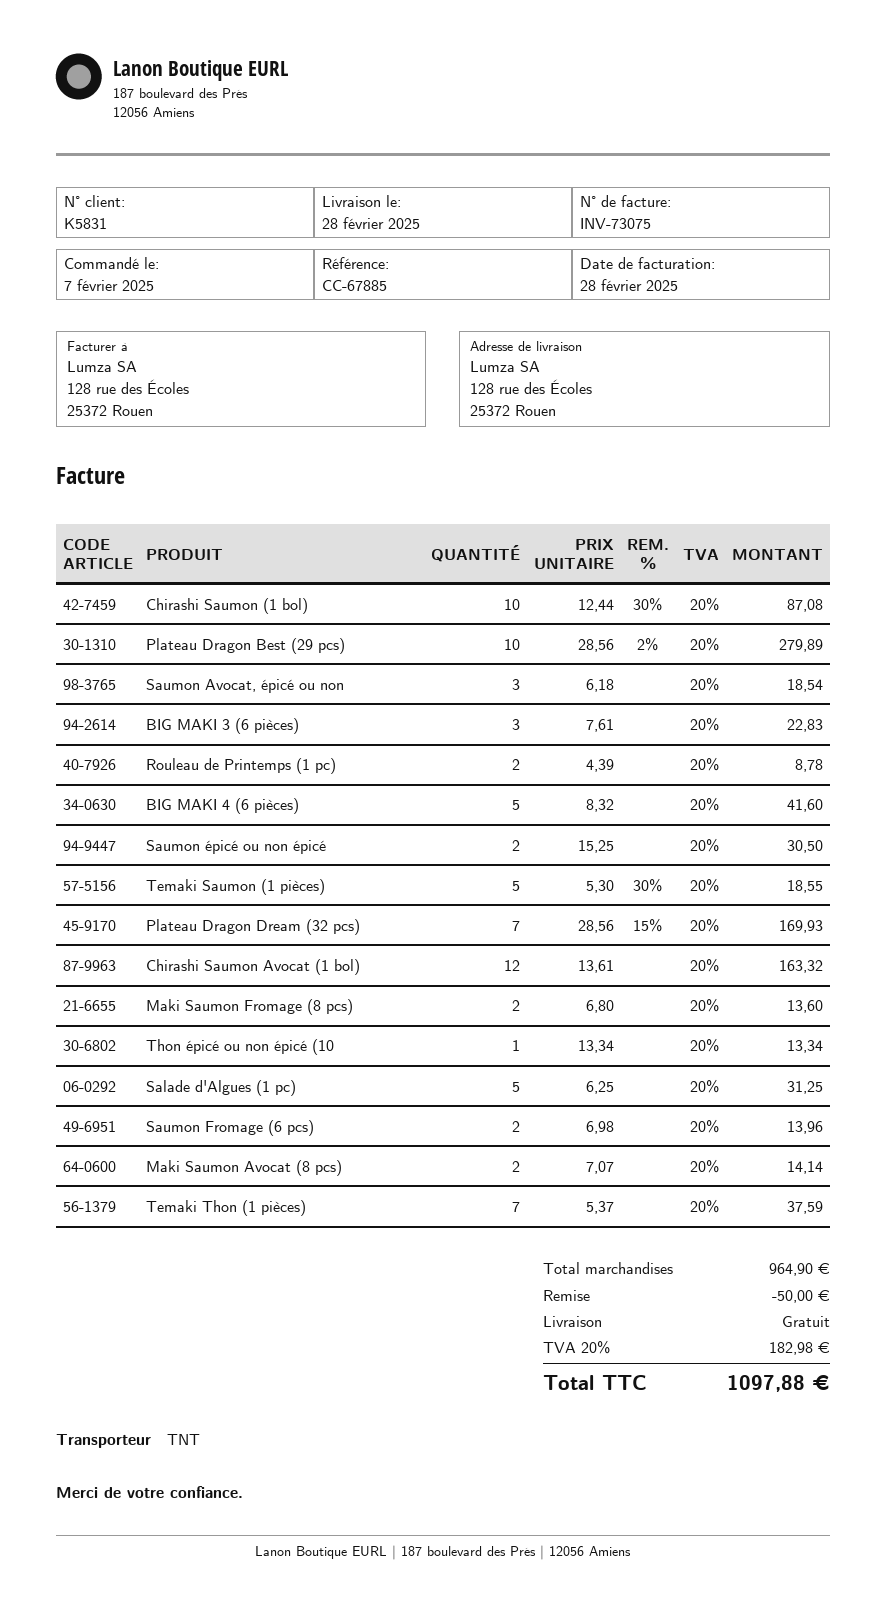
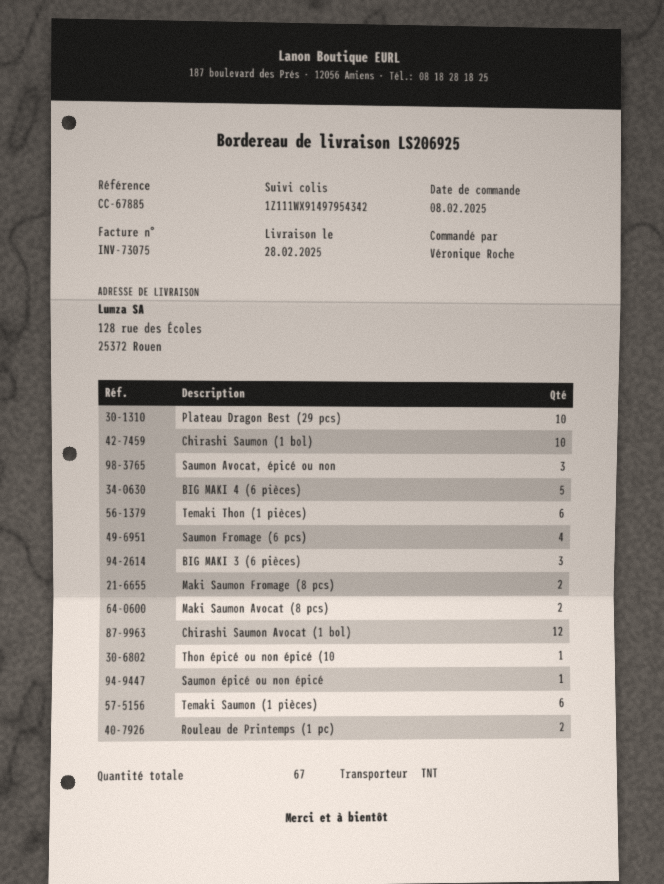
order date: 2025-02-07 -> 2025-02-08
Saumon épicé ou non épicé: 2 -> 1
Temaki Saumon (1 pièces): 5 -> 6
Plateau Dragon Dream (32 pcs): 7 -> none
Salade d'Algues (1 pc): 5 -> none
Saumon Fromage (6 pcs): 2 -> 4
Temaki Thon (1 pièces): 7 -> 6

